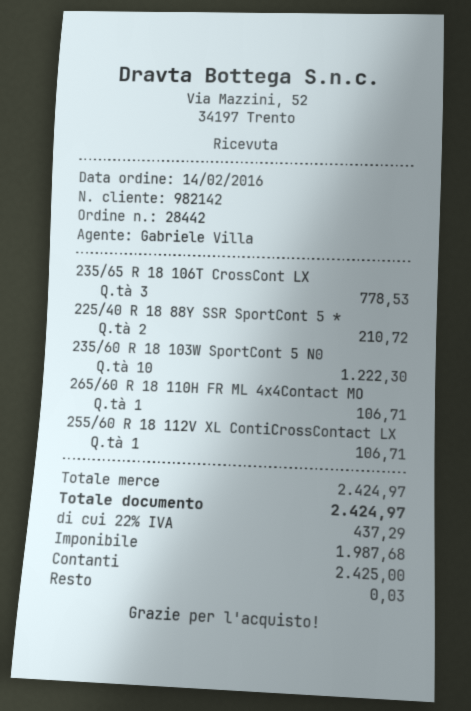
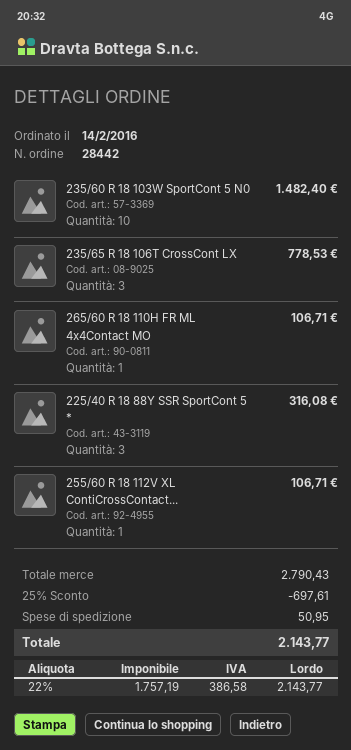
225/40 R 18 88Y SSR SportCont 5 *: 2 for 210.72 -> 3 for 316.08
235/60 R 18 103W SportCont 5 N0: 10 for 1222.30 -> 10 for 1482.40
subtotal: 2424.97 -> 2790.43
discount: none -> 25% = 697.61
shipping: none -> 50.95
net: 1987.68 -> 1757.19
tax: 22% = 437.29 -> 22% = 386.58
total: 2424.97 -> 2143.77

